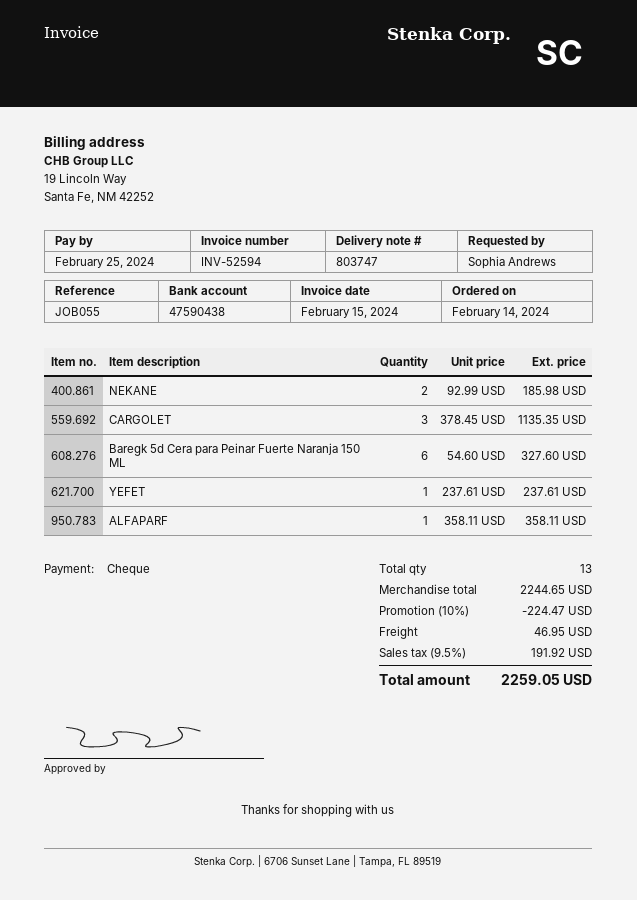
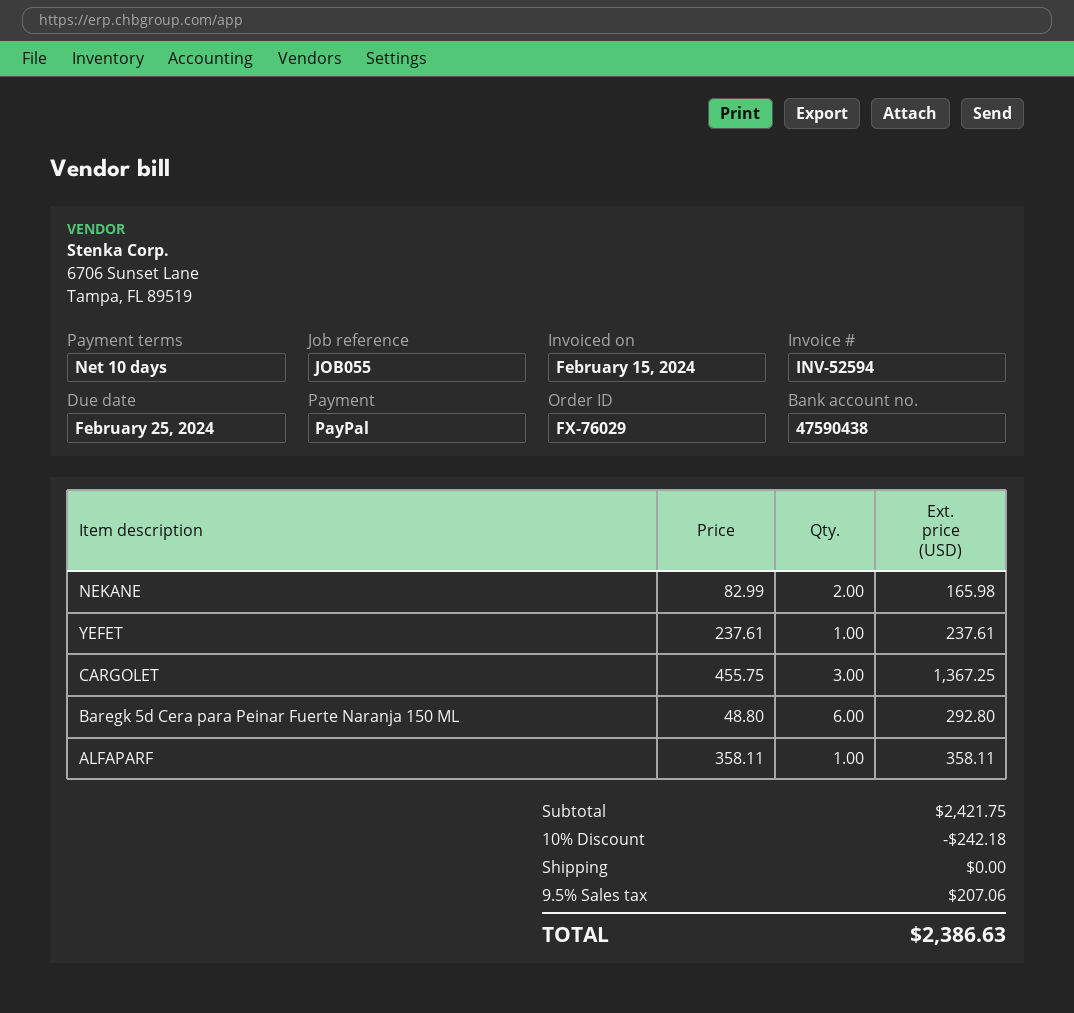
payment method: cheque -> PayPal
NEKANE: 2 x 92.99 = 185.98 -> 2 x 82.99 = 165.98
CARGOLET: 3 x 378.45 = 1135.35 -> 3 x 455.75 = 1367.25
Baregk 5d Cera para Peinar Fuerte Naranja 150 ML: 6 x 54.60 = 327.60 -> 6 x 48.80 = 292.80
subtotal: 2244.65 -> 2421.75
discount: 10% = 224.47 -> 10% = 242.18
shipping: 46.95 -> 0.00
tax: 9.5% = 191.92 -> 9.5% = 207.06
total: 2259.05 -> 2386.63

